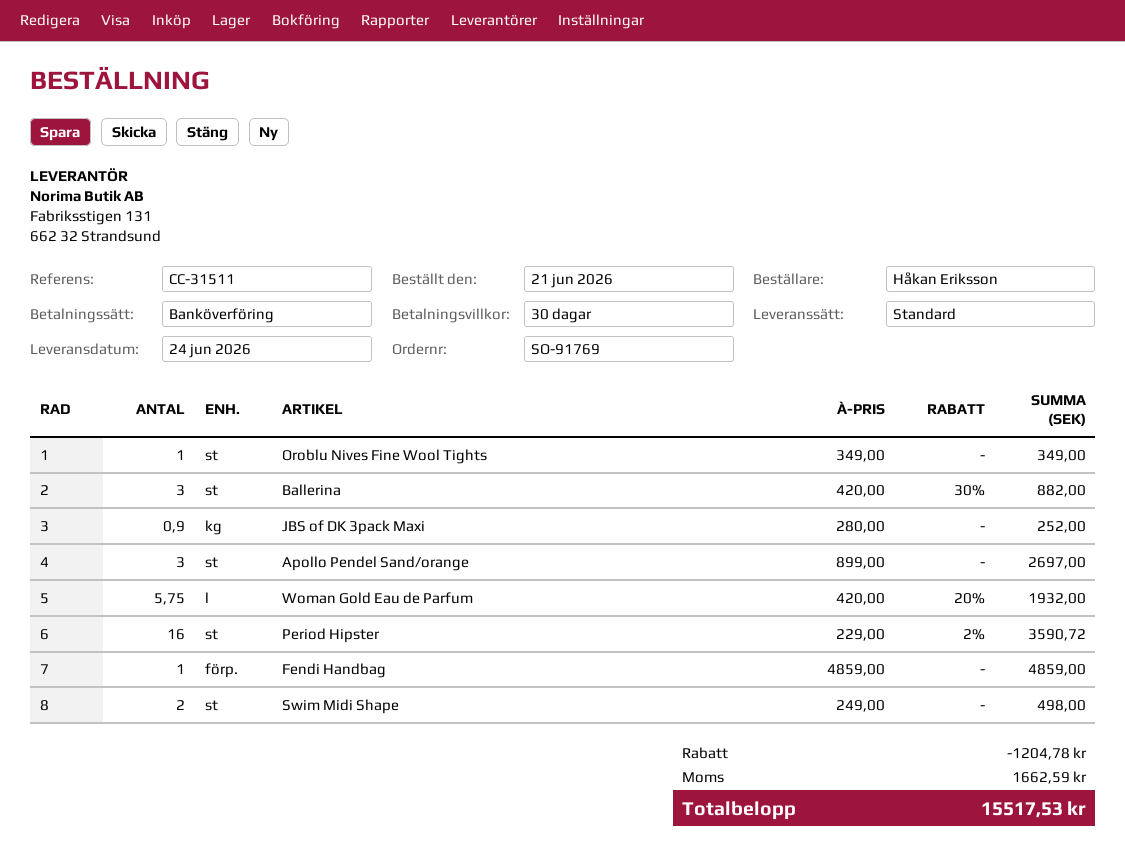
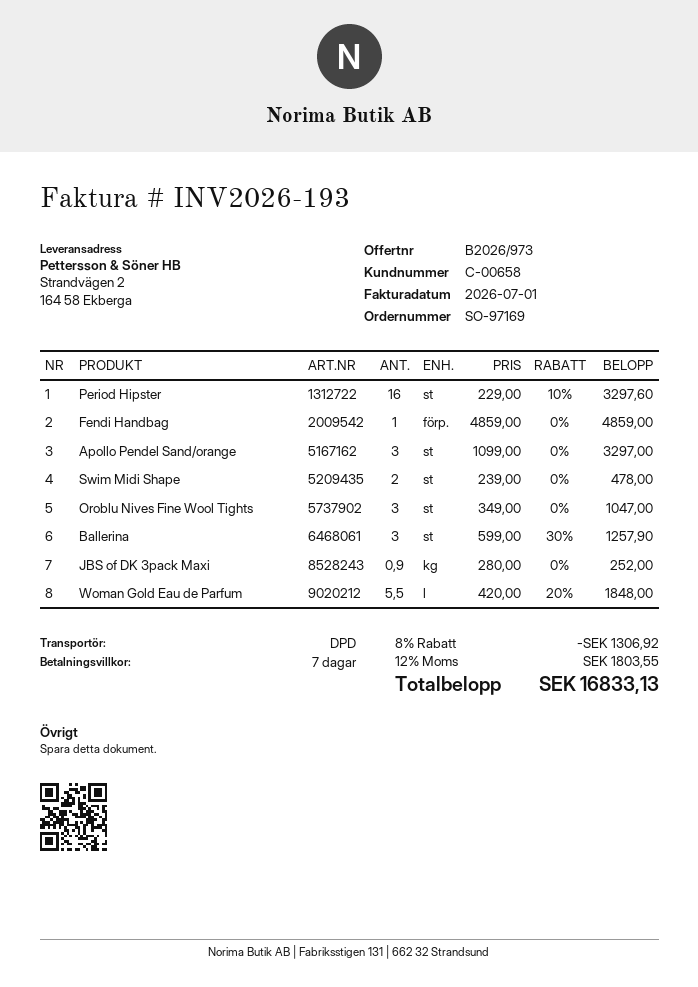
order number: SO-91769 -> SO-97169
payment terms: 30 days -> 7 days
shipping method: standard -> DPD
Oroblu Nives Fine Wool Tights: 1 x 349.00 = 349.00 -> 3 x 349.00 = 1047.00
Ballerina: 3 x 420.00 - 30% = 882.00 -> 3 x 599.00 - 30% = 1257.90
Apollo Pendel Sand/orange: 3 x 899.00 = 2697.00 -> 3 x 1099.00 = 3297.00
Woman Gold Eau de Parfum: 5.75 x 420.00 - 20% = 1932.00 -> 5.5 x 420.00 - 20% = 1848.00
Period Hipster: 16 x 229.00 - 2% = 3590.72 -> 16 x 229.00 - 10% = 3297.60
Swim Midi Shape: 2 x 249.00 = 498.00 -> 2 x 239.00 = 478.00
discount: 1204.78 -> 1306.92
tax: 1662.59 -> 1803.55
total: 15517.53 -> 16833.13

